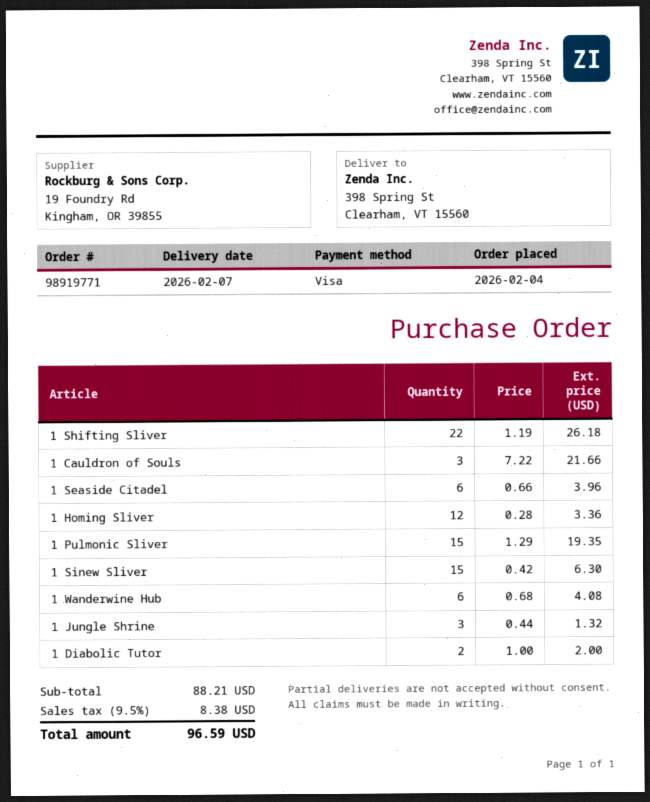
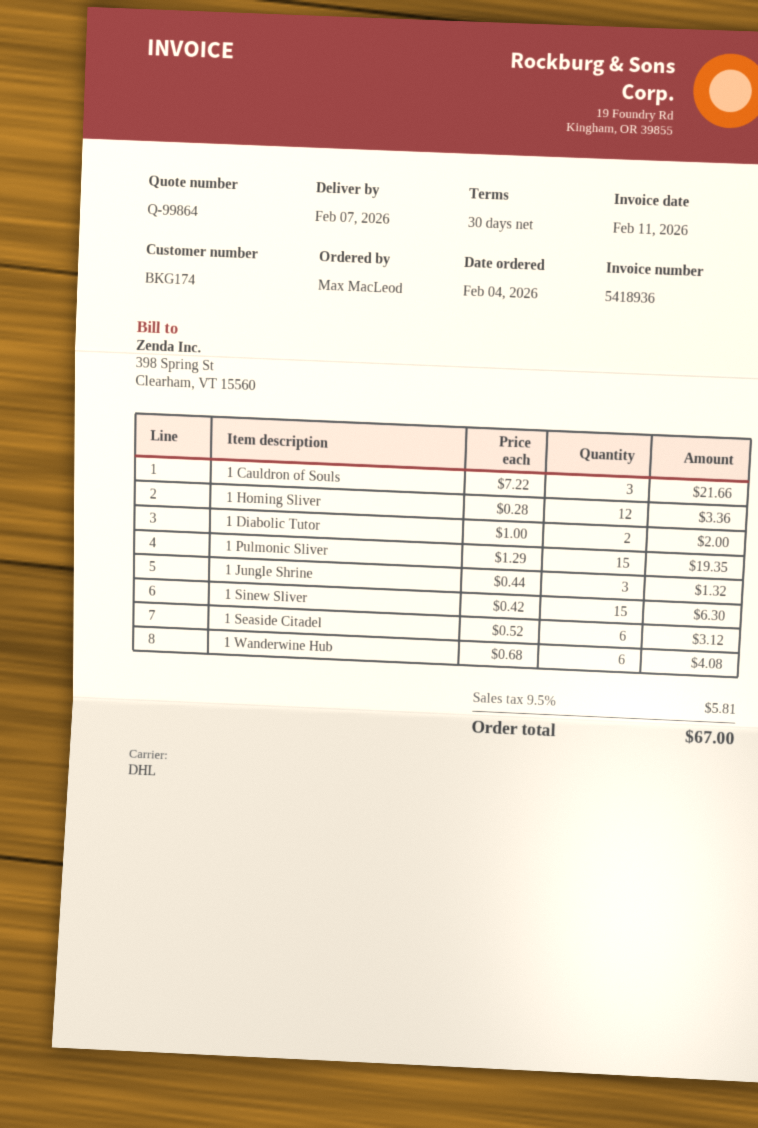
1 Shifting Sliver: 22 x 1.19 = 26.18 -> none
1 Seaside Citadel: 6 x 0.66 = 3.96 -> 6 x 0.52 = 3.12
tax: 9.5% = 8.38 -> 9.5% = 5.81
total: 96.59 -> 67.00

